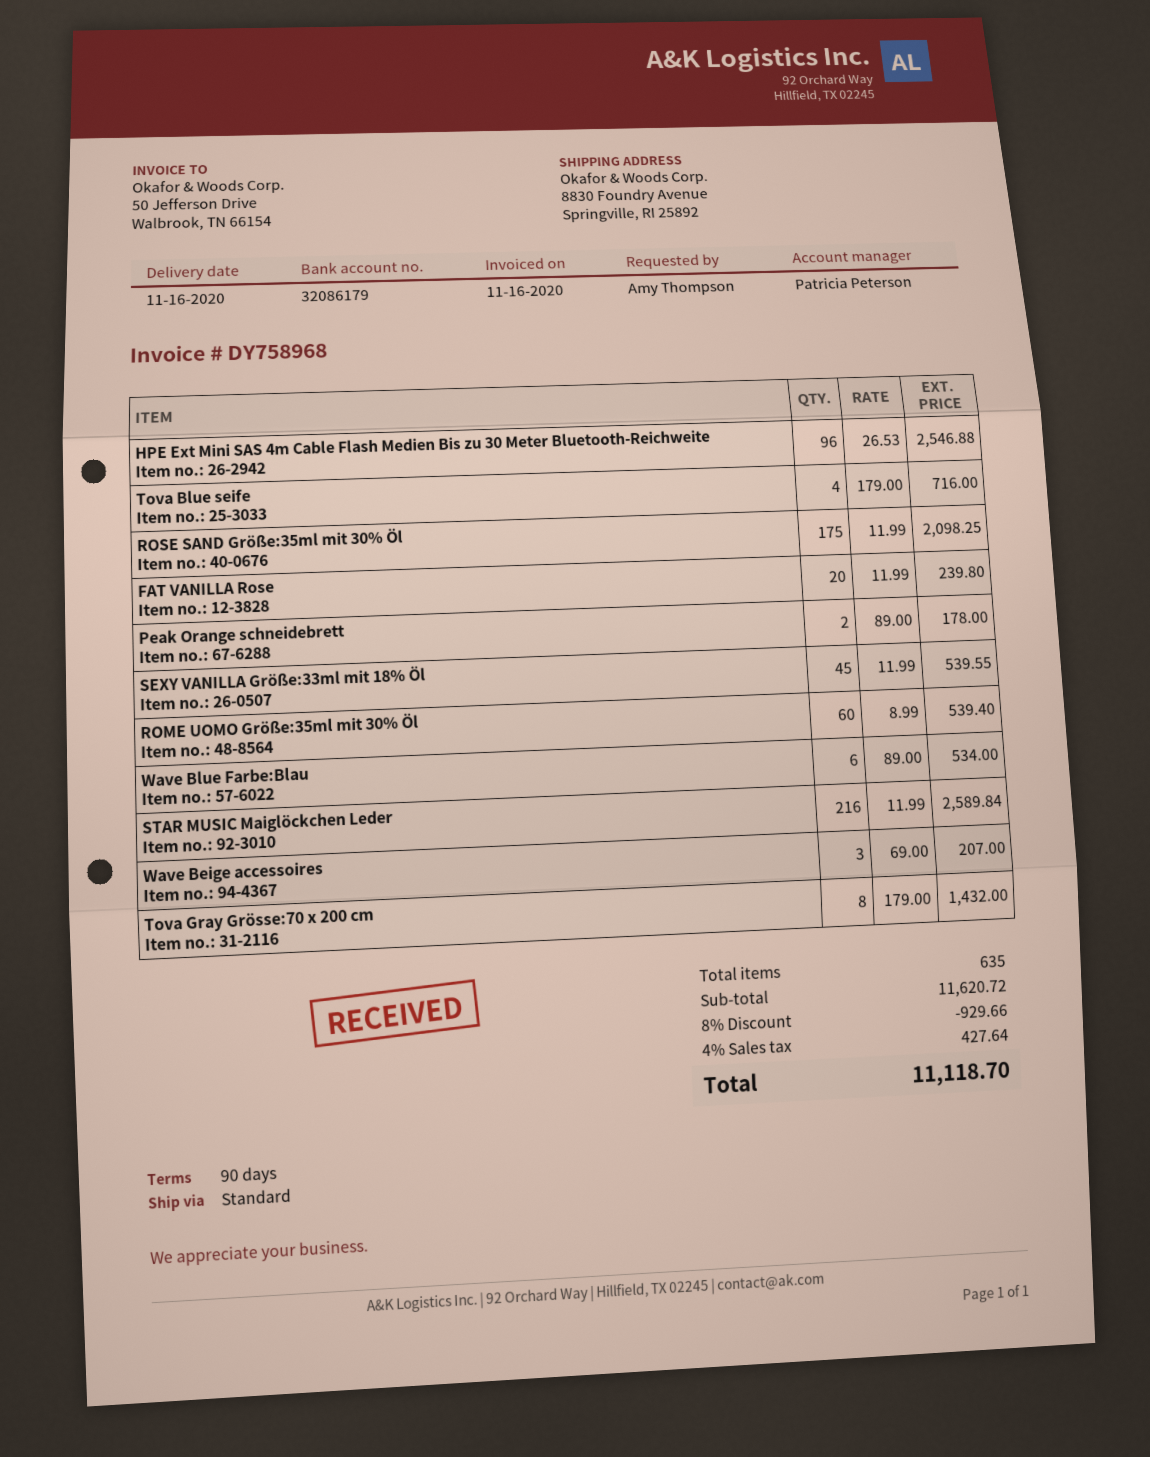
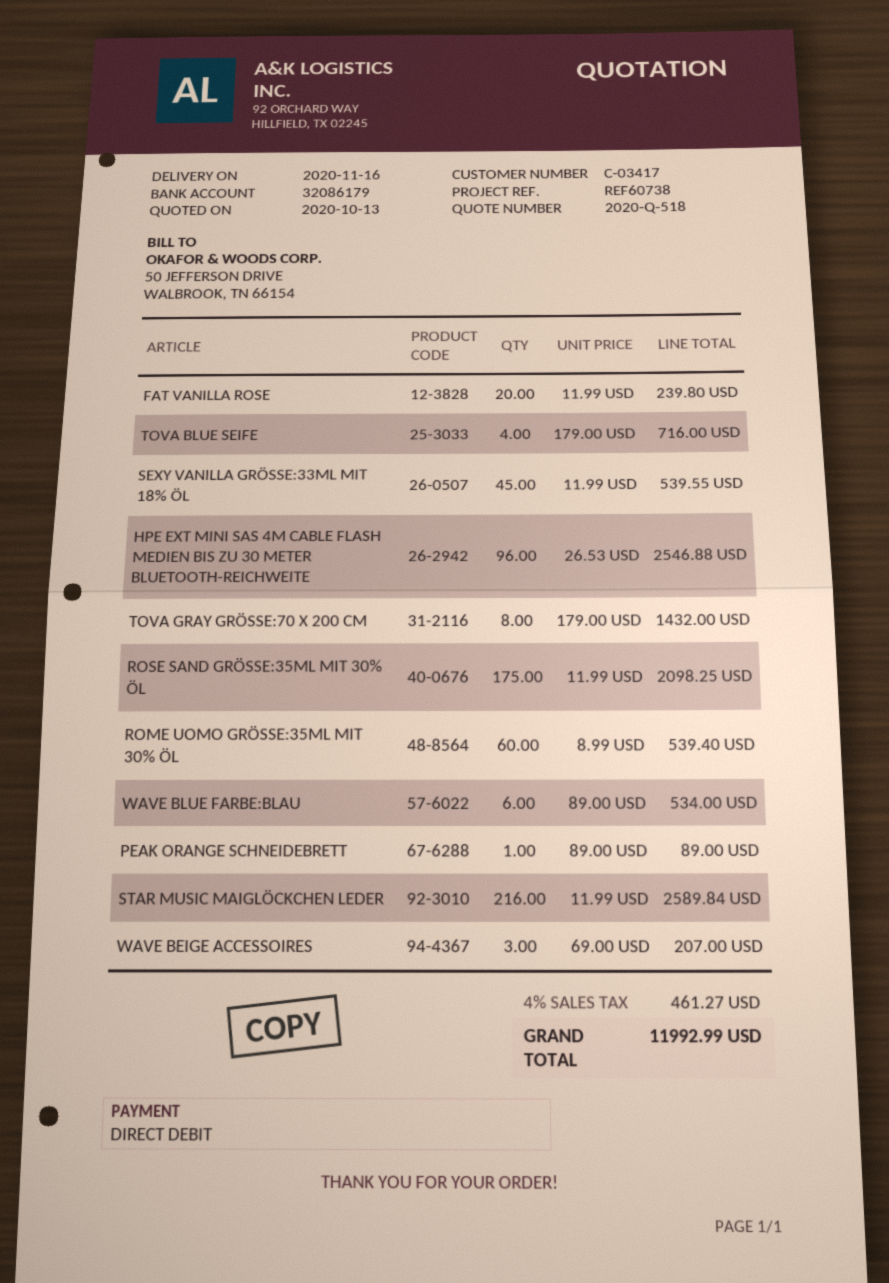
Peak Orange schneidebrett: 2 x 89.00 = 178.00 -> 1 x 89.00 = 89.00
discount: 8% = 929.66 -> none
tax: 4% = 427.64 -> 4% = 461.27
total: 11118.70 -> 11992.99

